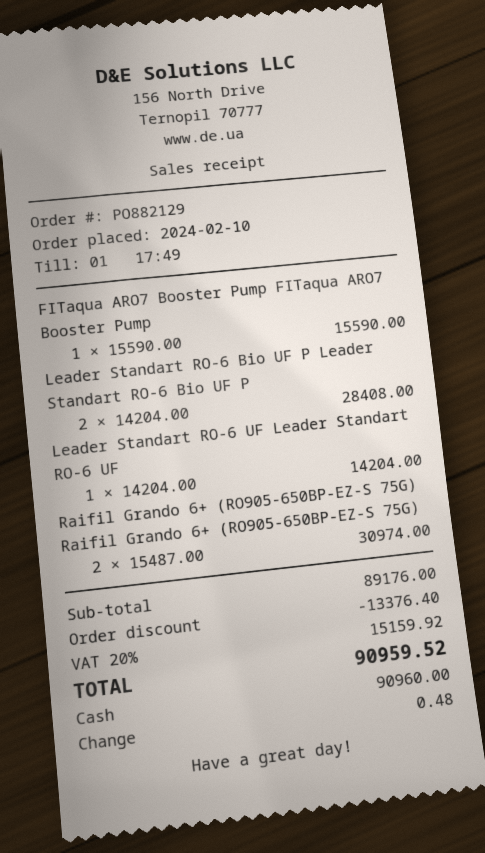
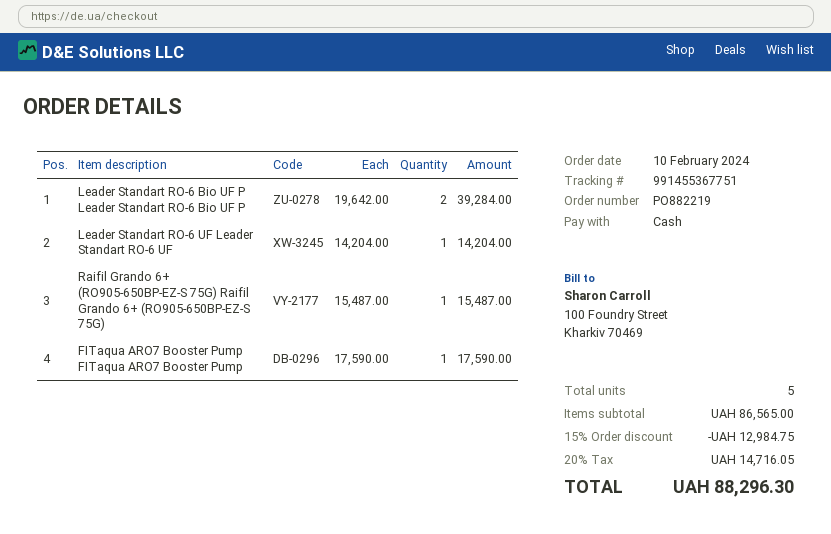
order number: PO882129 -> PO882219
FITaqua ARO7 Booster Pump FITaqua ARO7 Booster Pump: 1 x 15590.00 = 15590.00 -> 1 x 17590.00 = 17590.00
Leader Standart RO-6 Bio UF P Leader Standart RO-6 Bio UF P: 2 x 14204.00 = 28408.00 -> 2 x 19642.00 = 39284.00
Raifil Grando 6+ (RO905-650BP-EZ-S 75G) Raifil Grando 6+ (RO905-650BP-EZ-S 75G): 2 x 15487.00 = 30974.00 -> 1 x 15487.00 = 15487.00
subtotal: 89176.00 -> 86565.00
discount: 13376.40 -> 12984.75
tax: 20% = 15159.92 -> 20% = 14716.05
total: 90959.52 -> 88296.30

